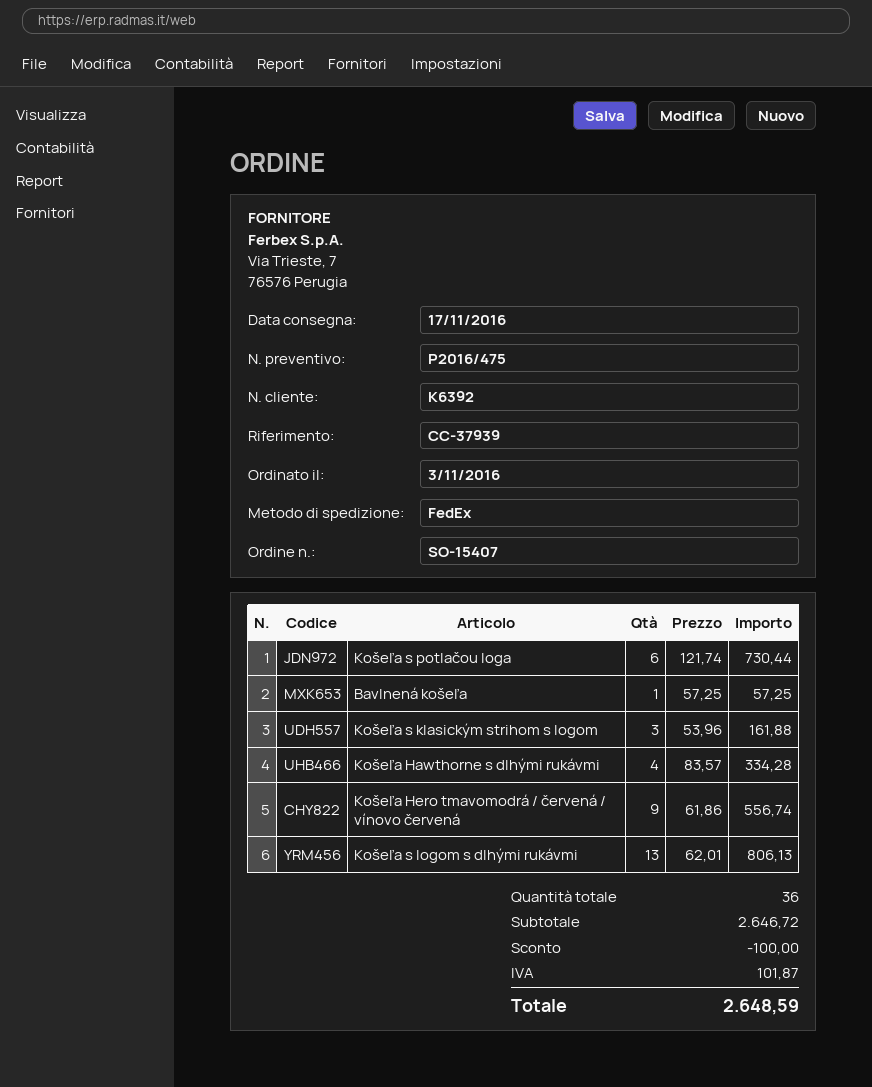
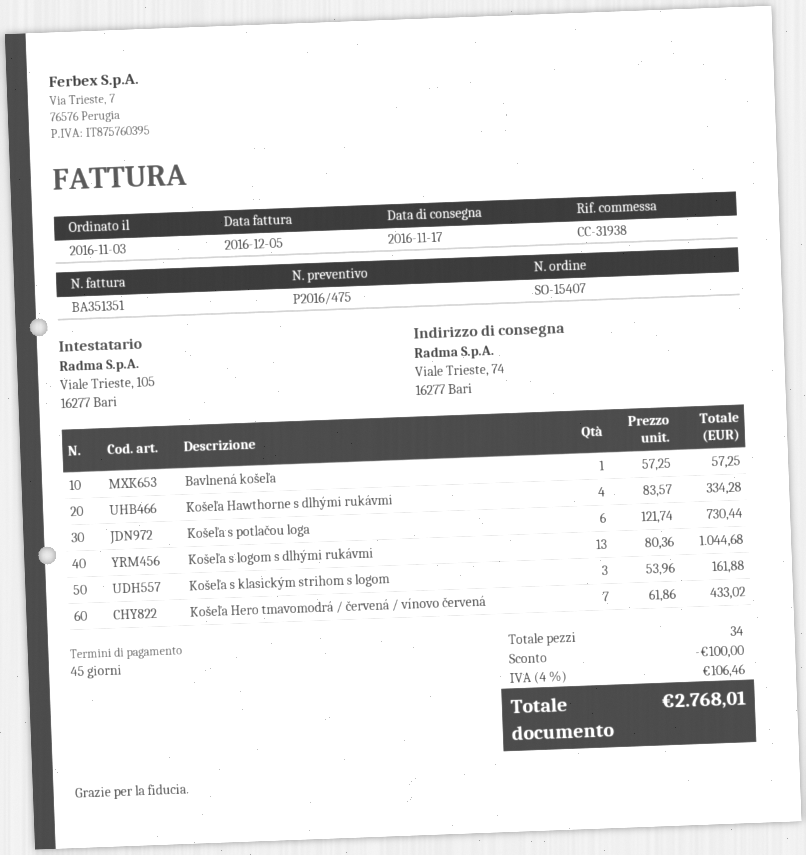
reference: CC-37939 -> CC-31938
Košeľa Hero tmavomodrá / červená / vínovo červená: 9 x 61.86 = 556.74 -> 7 x 61.86 = 433.02
Košeľa s logom s dlhými rukávmi: 13 x 62.01 = 806.13 -> 13 x 80.36 = 1044.68
total quantity: 36 -> 34
tax: 101.87 -> 106.46
total: 2648.59 -> 2768.01

